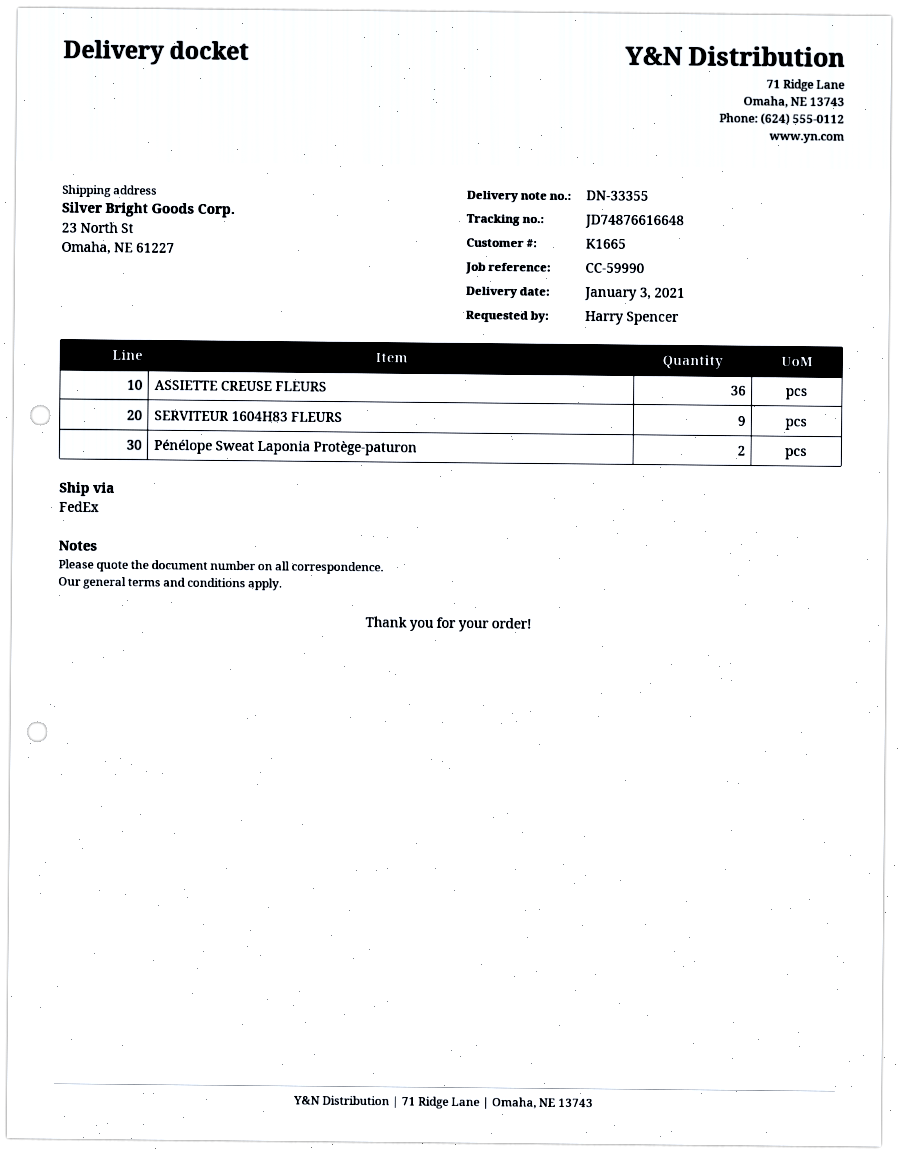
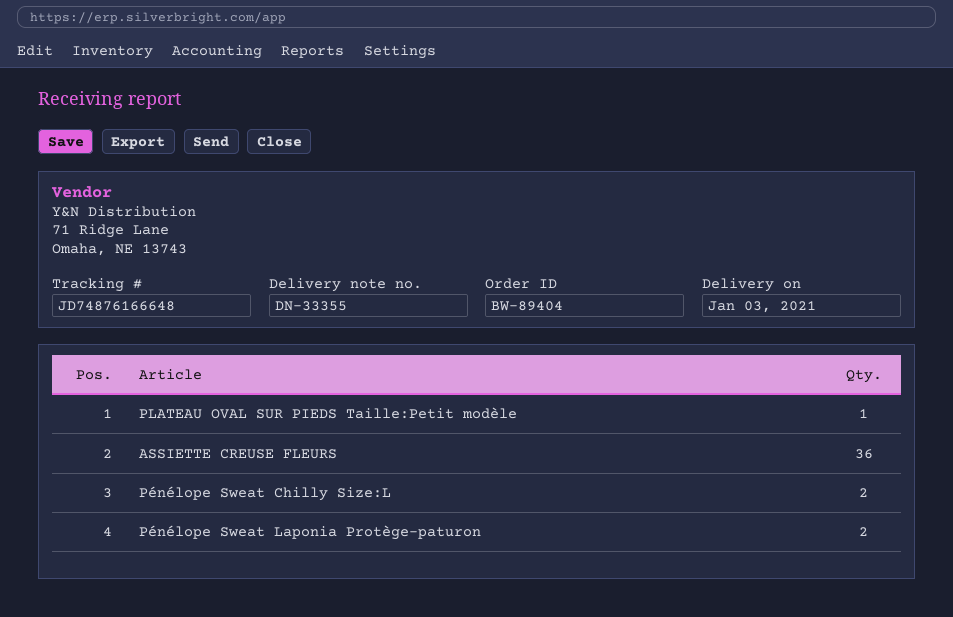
tracking number: JD74876616648 -> JD74876166648
SERVITEUR 1604H83 FLEURS: 9 -> none
PLATEAU OVAL SUR PIEDS Taille:Petit modèle: none -> 1
Pénélope Sweat Chilly Size:L: none -> 2

